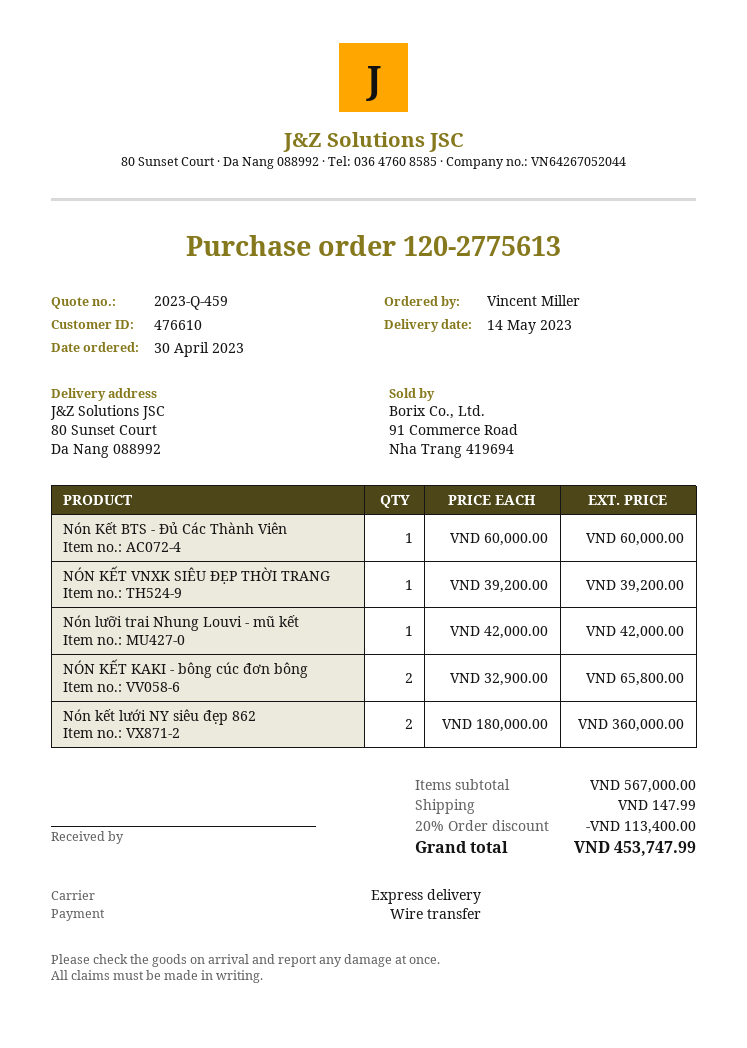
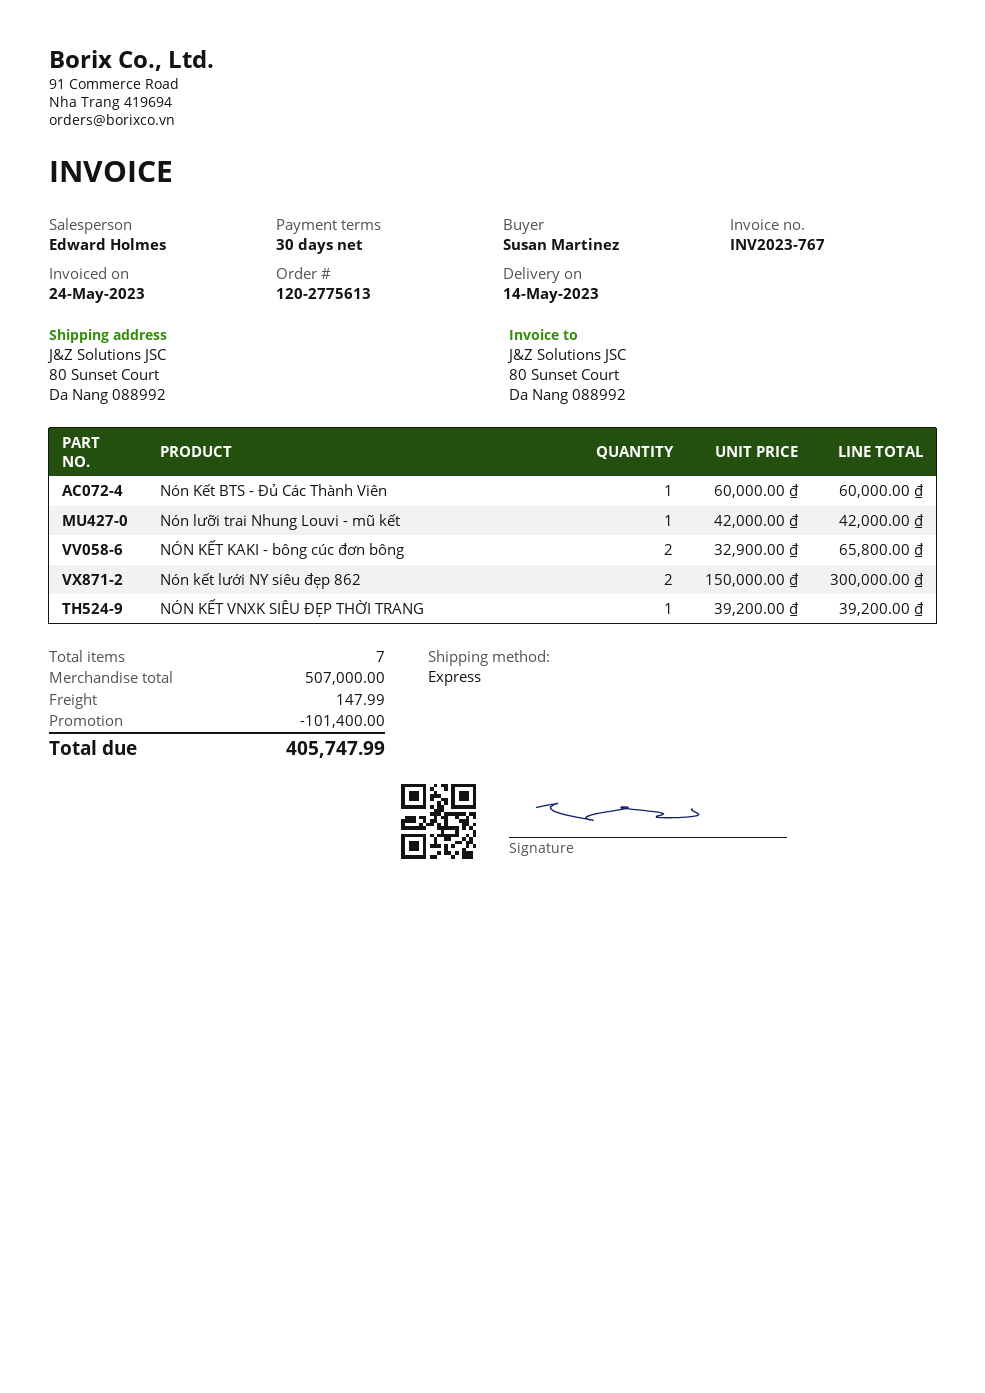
ordered by: Vincent Miller -> Susan Martinez
Nón kết lưới NY siêu đẹp 862: 2 x 180000.00 = 360000.00 -> 2 x 150000.00 = 300000.00
subtotal: 567000.00 -> 507000.00
discount: 113400.00 -> 101400.00
total: 453747.99 -> 405747.99

